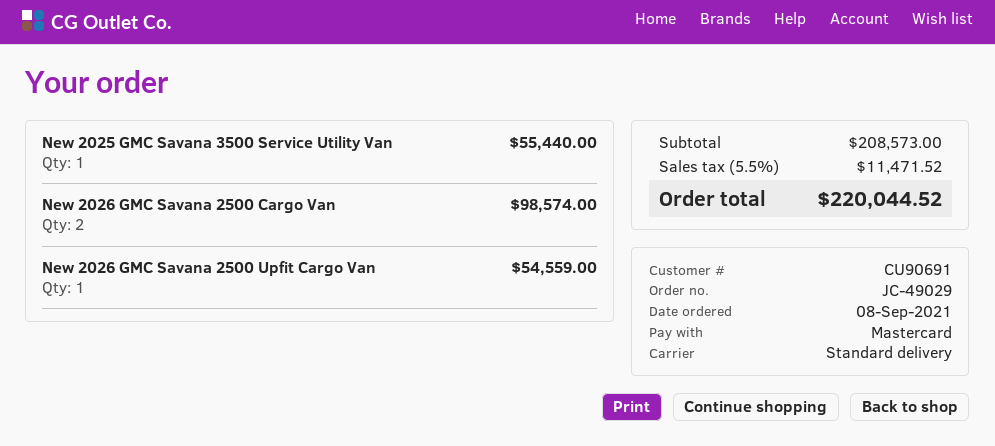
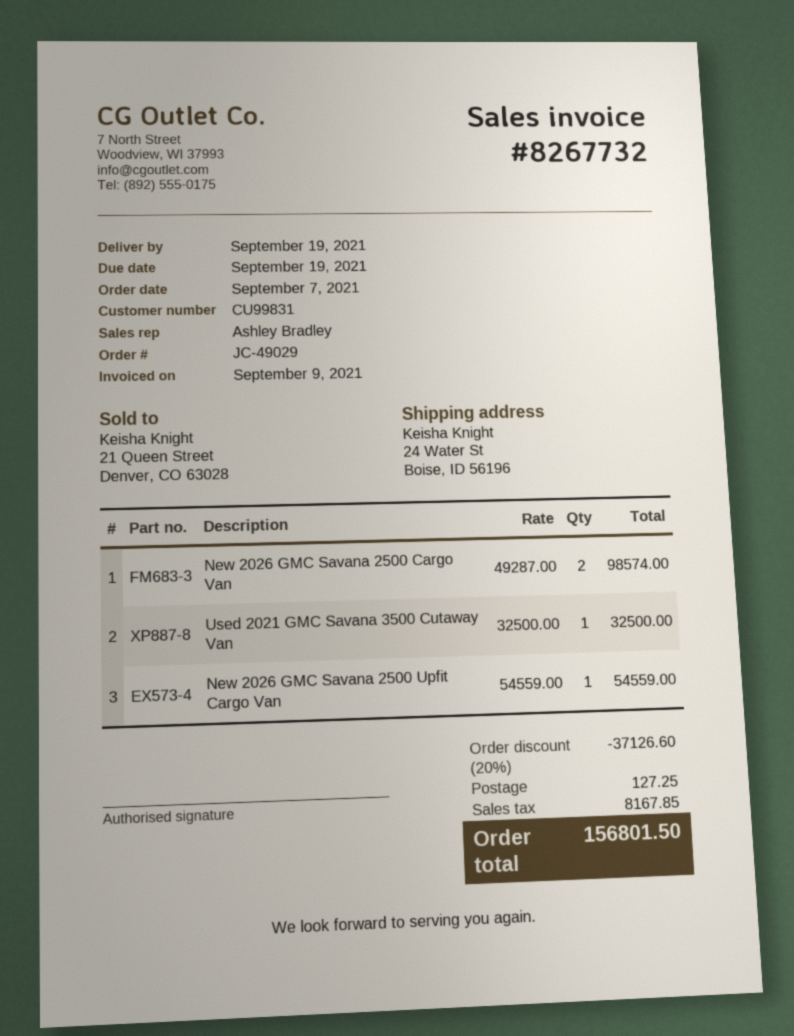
order date: 2021-09-08 -> 2021-09-07
customer number: CU90691 -> CU99831
New 2025 GMC Savana 3500 Service Utility Van: 1 for 55440.00 -> none
Used 2021 GMC Savana 3500 Cutaway Van: none -> 1 for 32500.00
discount: none -> 20% = 37126.60
shipping: none -> 127.25
tax: 11471.52 -> 8167.85
total: 220044.52 -> 156801.50

